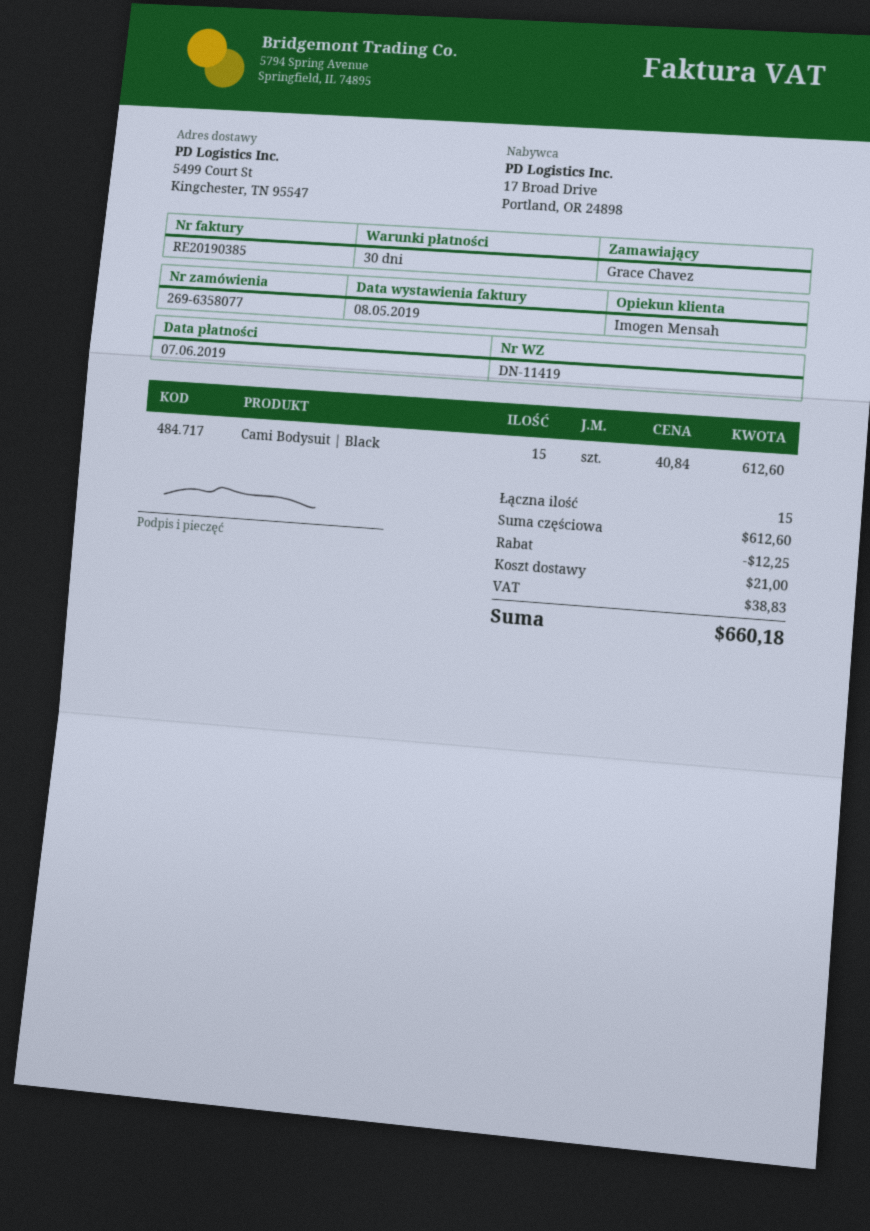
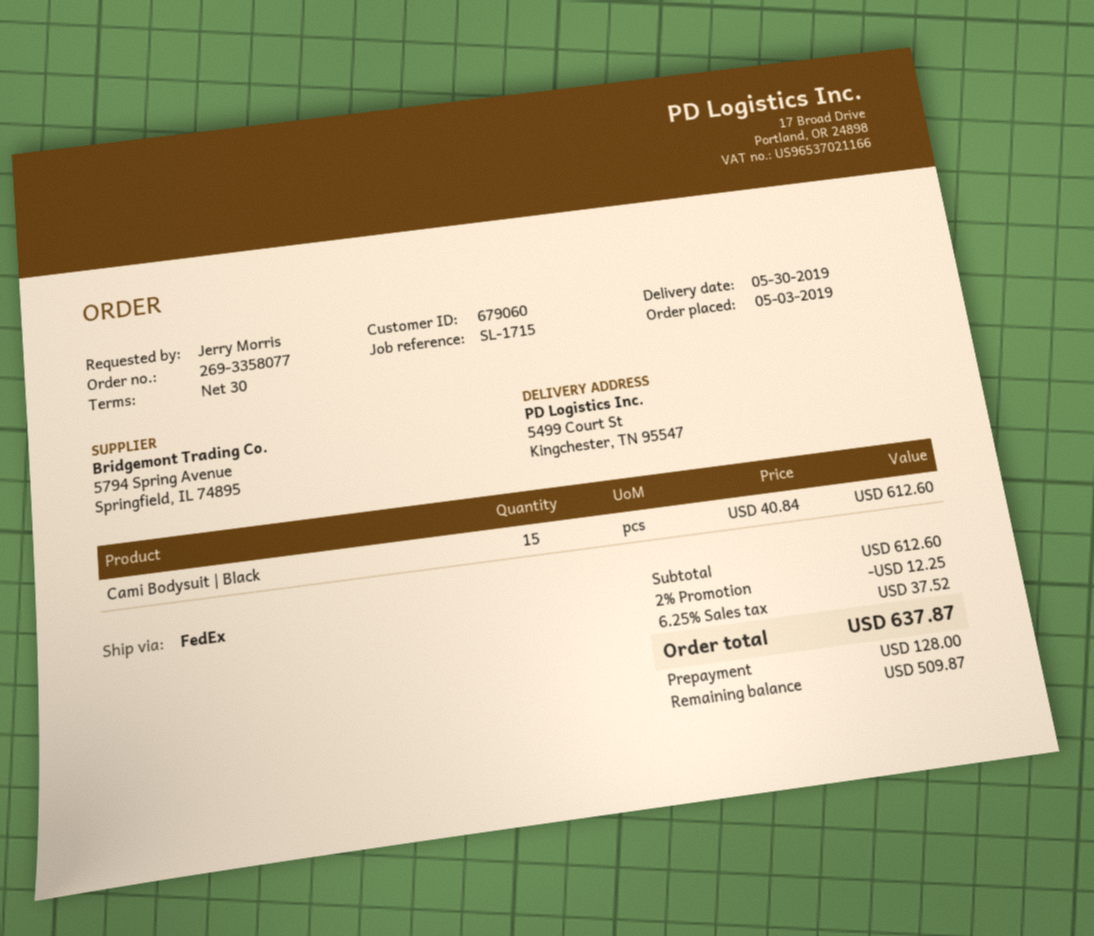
order number: 269-6358077 -> 269-3358077
ordered by: Grace Chavez -> Jerry Morris
shipping: 21.00 -> none
tax: 38.83 -> 37.52
total: 660.18 -> 637.87

